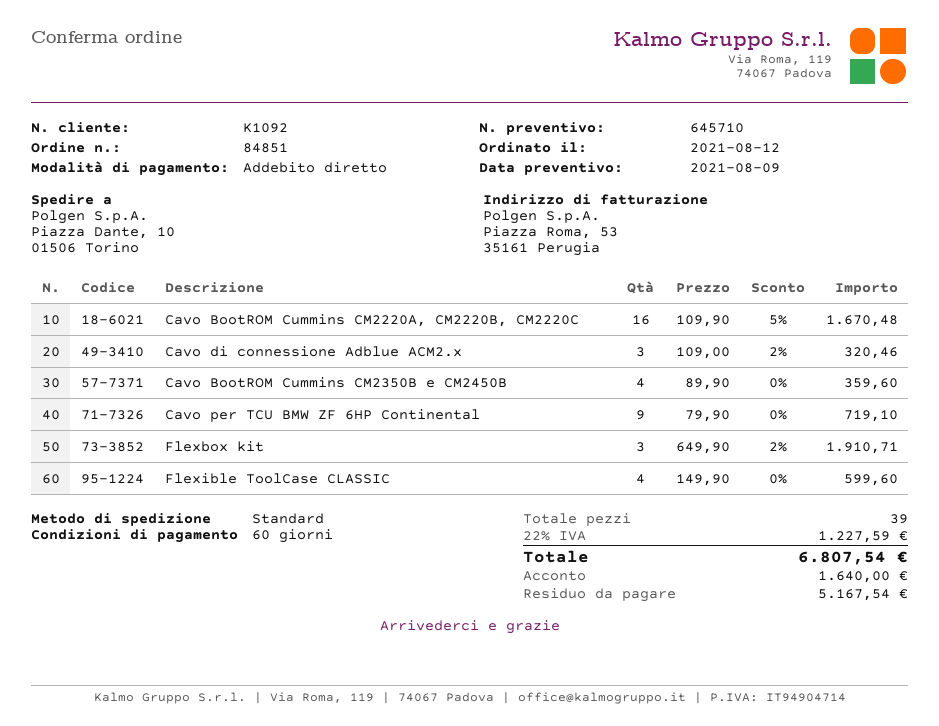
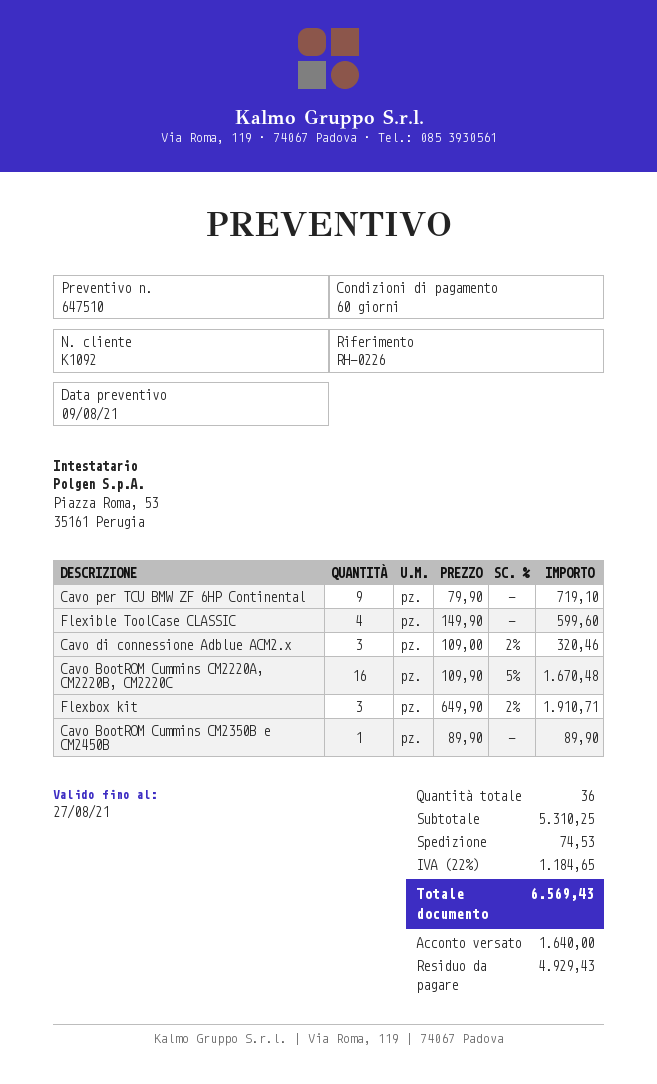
quote number: 645710 -> 647510
Cavo BootROM Cummins CM2350B e CM2450B: 4 x 89.90 = 359.60 -> 1 x 89.90 = 89.90
total quantity: 39 -> 36
shipping: none -> 74.53
tax: 22% = 1227.59 -> 22% = 1184.65
total: 6807.54 -> 6569.43
balance: 5167.54 -> 4929.43

